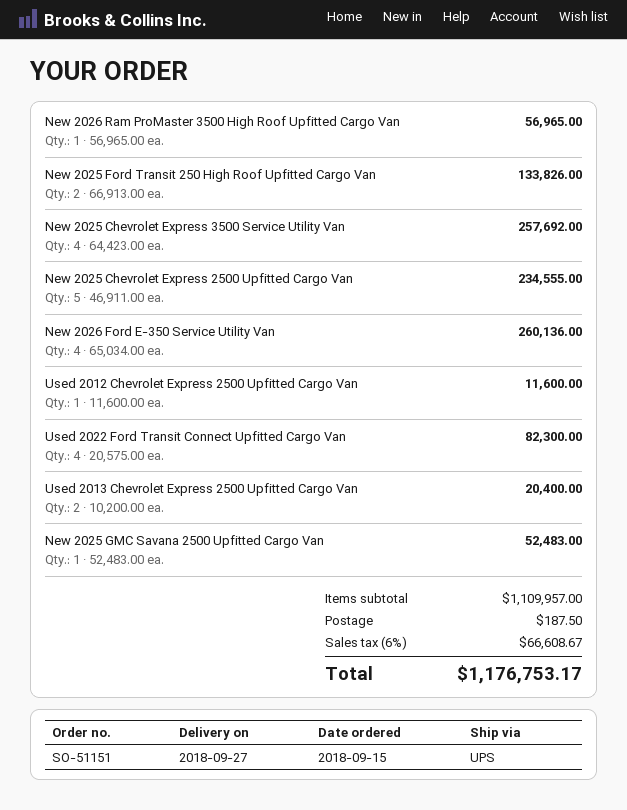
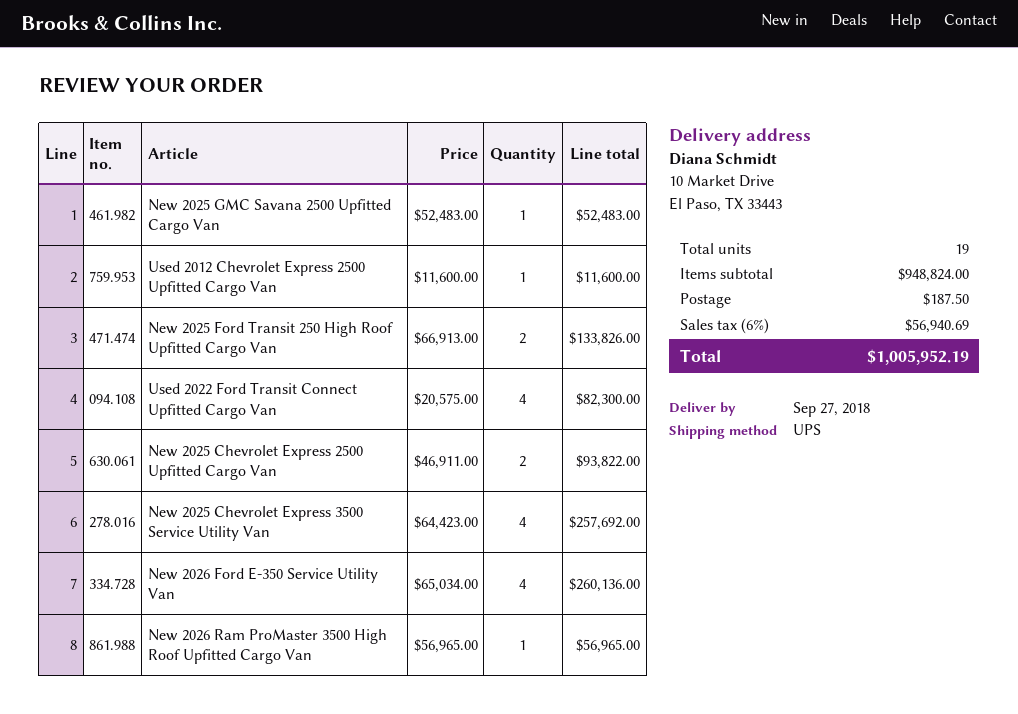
New 2025 Chevrolet Express 2500 Upfitted Cargo Van: 5 x 46911.00 = 234555.00 -> 2 x 46911.00 = 93822.00
Used 2013 Chevrolet Express 2500 Upfitted Cargo Van: 2 x 10200.00 = 20400.00 -> none
subtotal: 1109957.00 -> 948824.00
tax: 6% = 66608.67 -> 6% = 56940.69
total: 1176753.17 -> 1005952.19

